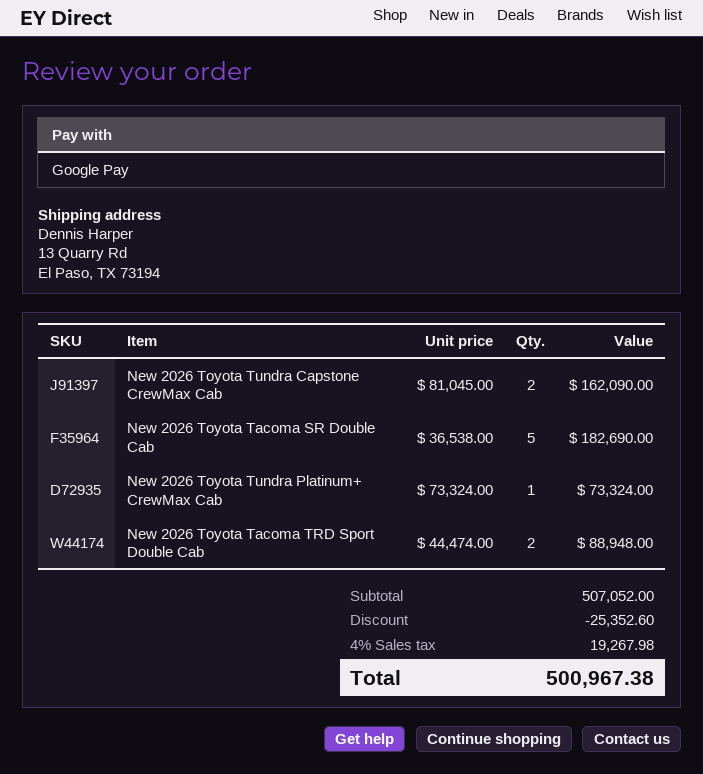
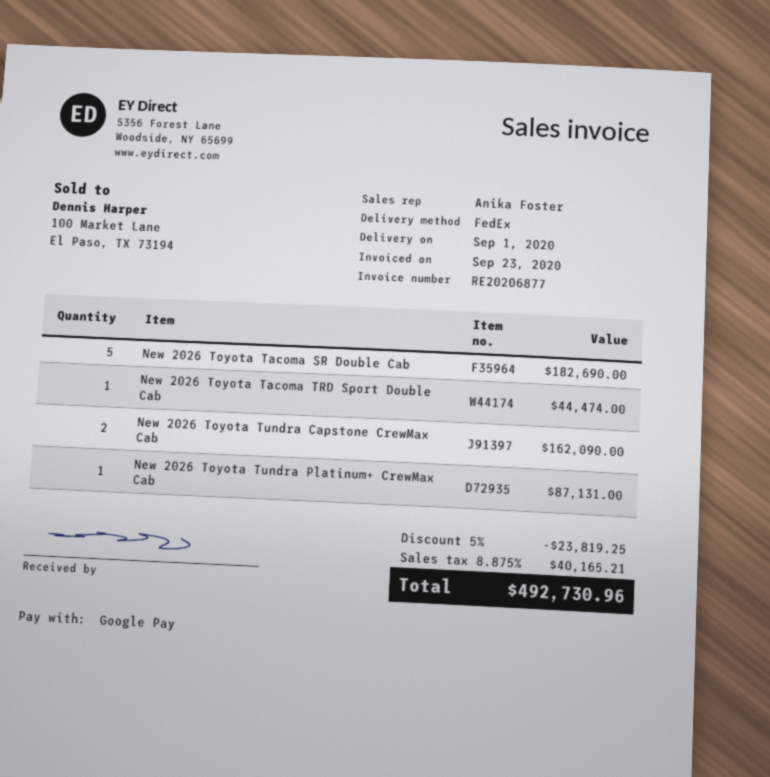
New 2026 Toyota Tundra Platinum+ CrewMax Cab: 1 for 73324.00 -> 1 for 87131.00
New 2026 Toyota Tacoma TRD Sport Double Cab: 2 for 88948.00 -> 1 for 44474.00
discount: 25352.60 -> 23819.25
tax: 4% = 19267.98 -> 8.875% = 40165.21
total: 500967.38 -> 492730.96

